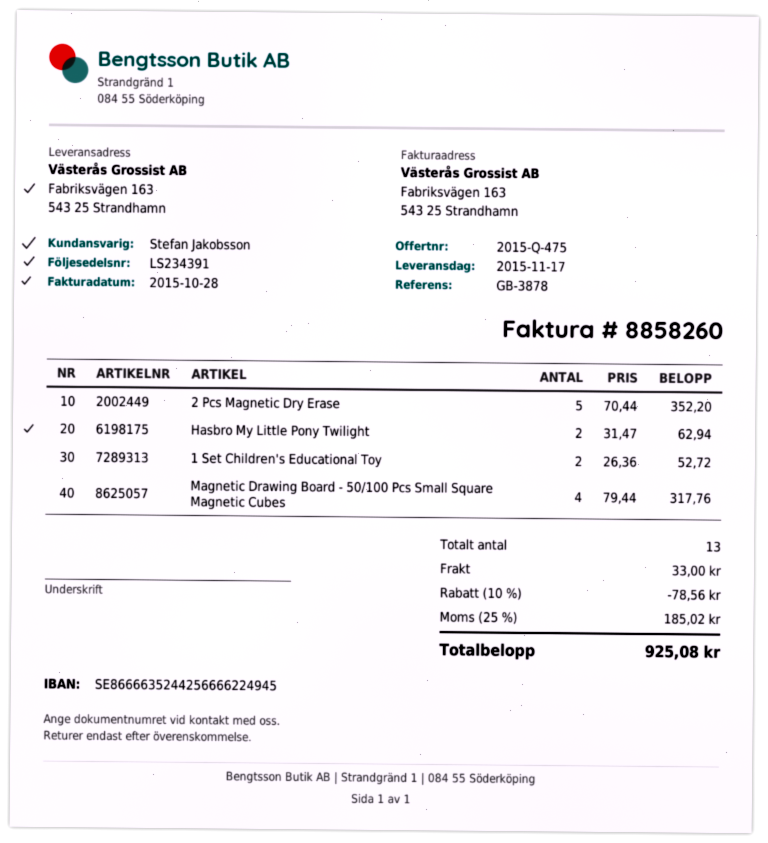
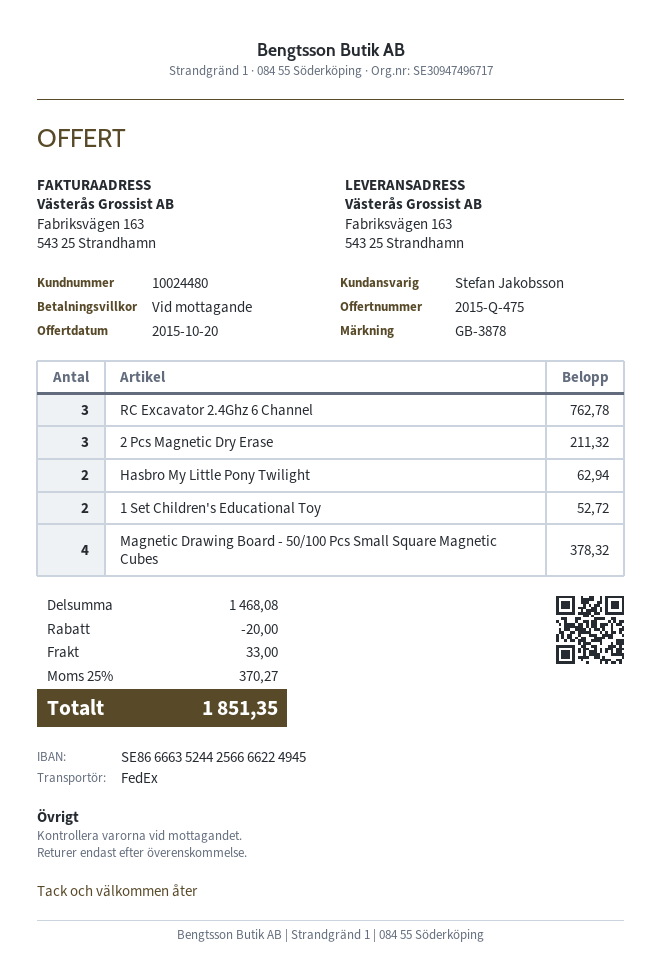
2 Pcs Magnetic Dry Erase: 5 for 352.20 -> 3 for 211.32
Magnetic Drawing Board - 50/100 Pcs Small Square Magnetic Cubes: 4 for 317.76 -> 4 for 378.32
RC Excavator 2.4Ghz 6 Channel: none -> 3 for 762.78
discount: 78.56 -> 20.00
tax: 25% = 185.02 -> 25% = 370.27
total: 925.08 -> 1851.35

